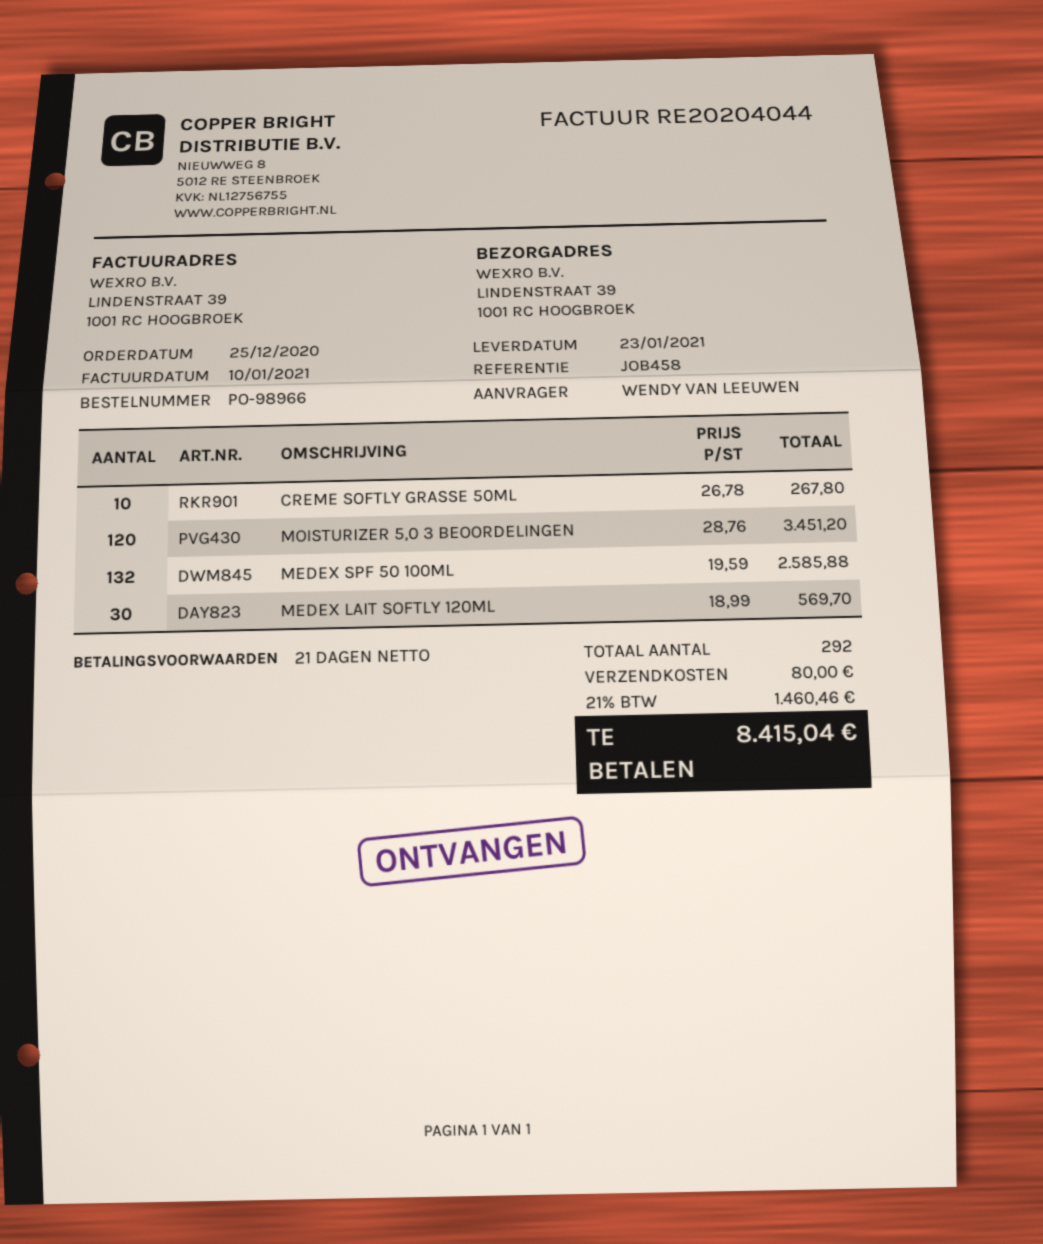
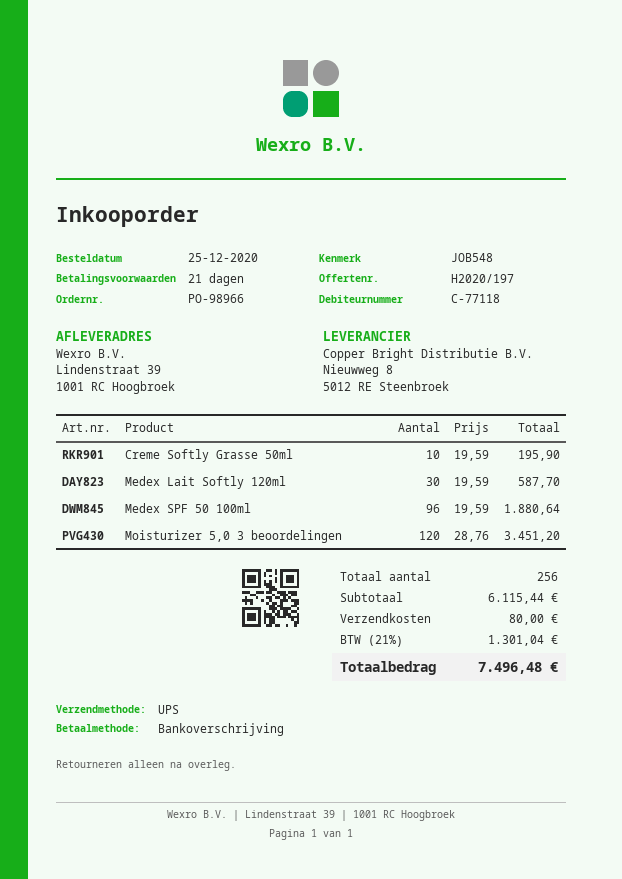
reference: JOB458 -> JOB548
CREME SOFTLY GRASSE 50ML: 10 x 26.78 = 267.80 -> 10 x 19.59 = 195.90
MEDEX SPF 50 100ML: 132 x 19.59 = 2585.88 -> 96 x 19.59 = 1880.64
MEDEX LAIT SOFTLY 120ML: 30 x 18.99 = 569.70 -> 30 x 19.59 = 587.70
total quantity: 292 -> 256
tax: 21% = 1460.46 -> 21% = 1301.04
total: 8415.04 -> 7496.48

